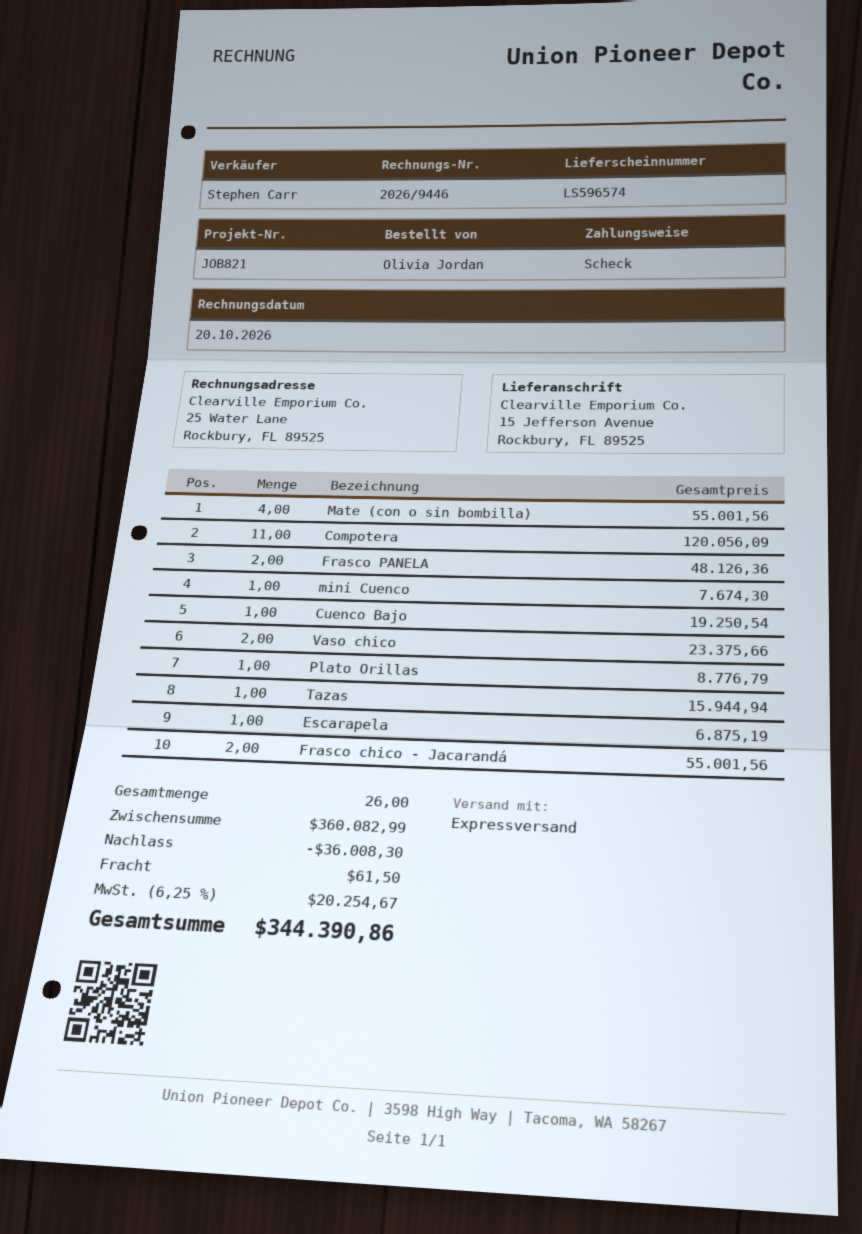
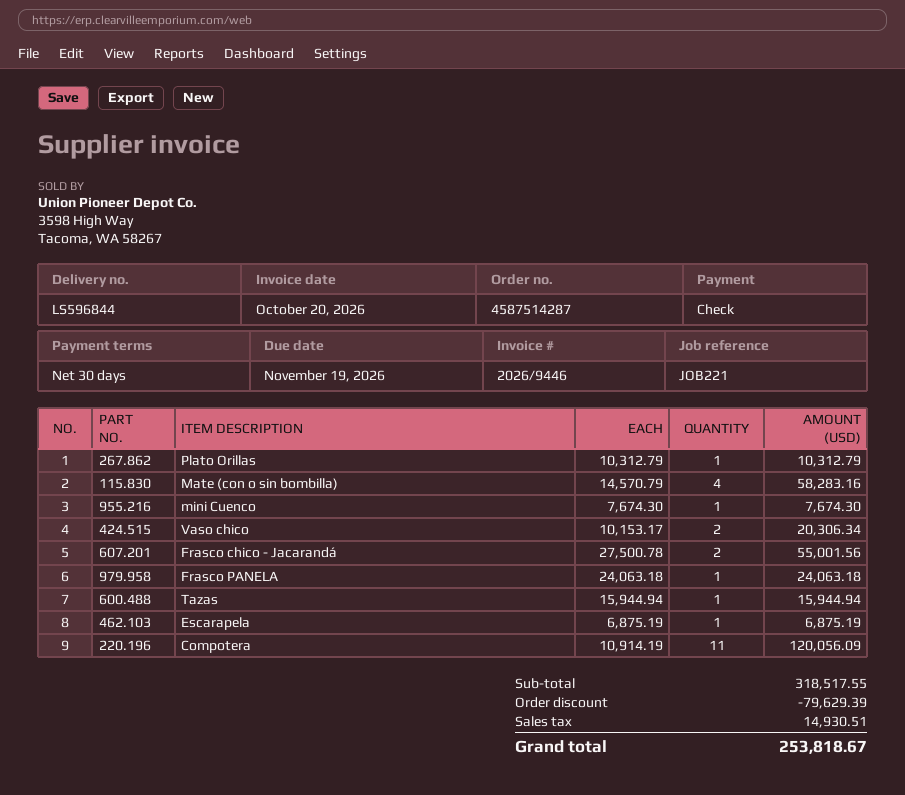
delivery note number: LS596574 -> LS596844
reference: JOB821 -> JOB221
Mate (con o sin bombilla): 4 for 55001.56 -> 4 for 58283.16
Frasco PANELA: 2 for 48126.36 -> 1 for 24063.18
Cuenco Bajo: 1 for 19250.54 -> none
Vaso chico: 2 for 23375.66 -> 2 for 20306.34
Plato Orillas: 1 for 8776.79 -> 1 for 10312.79
subtotal: 360082.99 -> 318517.55
discount: 36008.30 -> 79629.39
shipping: 61.50 -> none
tax: 20254.67 -> 14930.51
total: 344390.86 -> 253818.67

